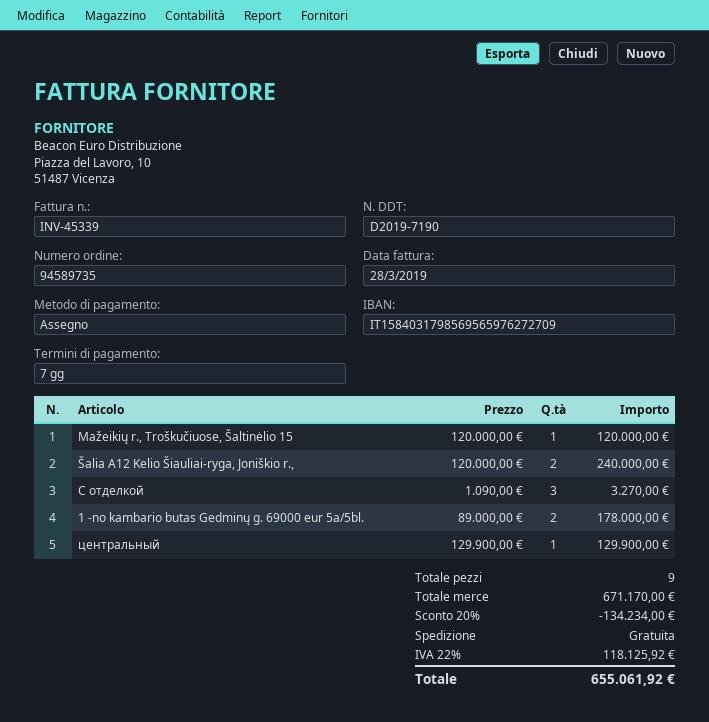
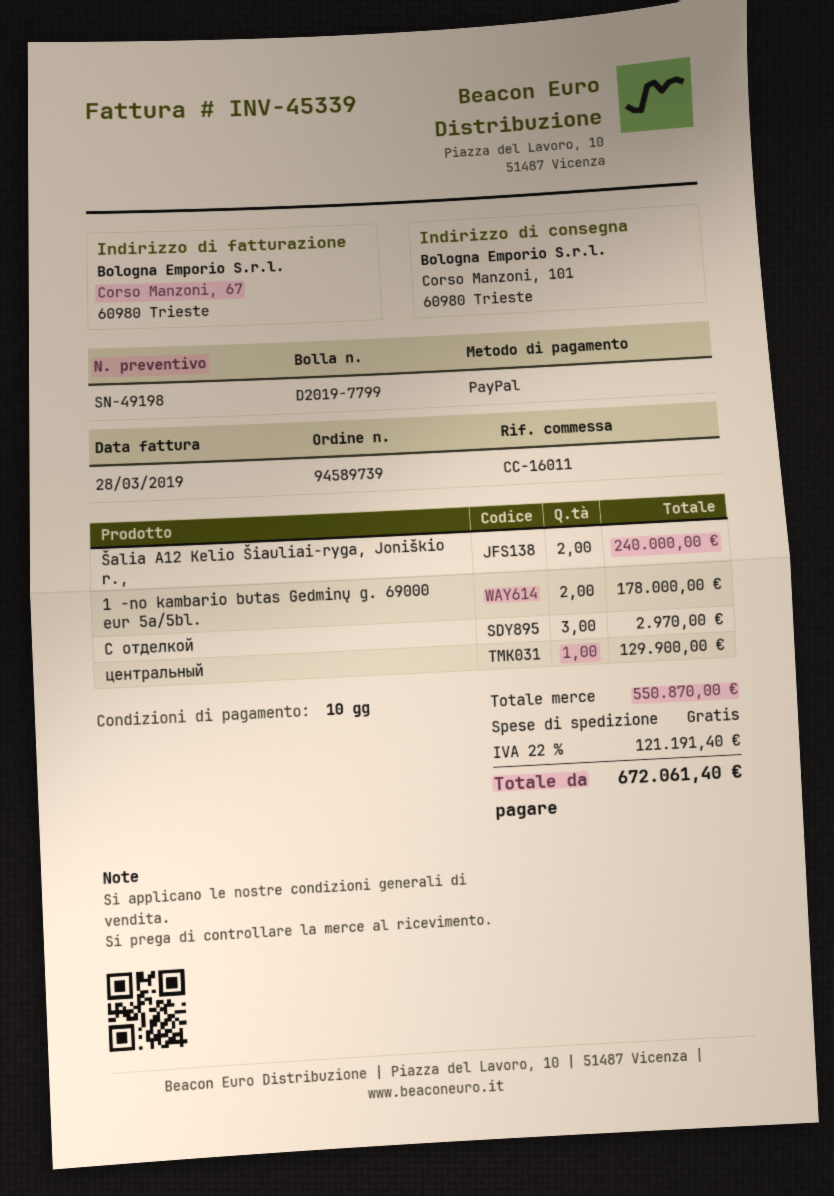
order number: 94589735 -> 94589739
delivery note number: D2019-7190 -> D2019-7799
payment terms: 7 days -> 10 days
payment method: cheque -> PayPal
Mažeikių r., Troškučiuose, Šaltinėlio 15: 1 for 120000.00 -> none
С отделкой: 3 for 3270.00 -> 3 for 2970.00
subtotal: 671170.00 -> 550870.00
discount: 20% = 134234.00 -> none
tax: 22% = 118125.92 -> 22% = 121191.40
total: 655061.92 -> 672061.40

